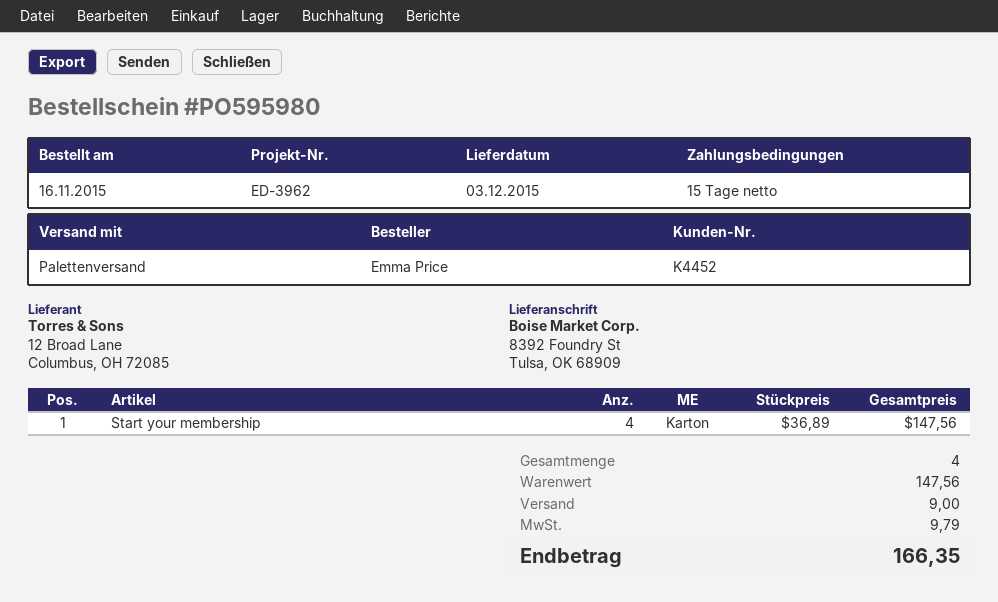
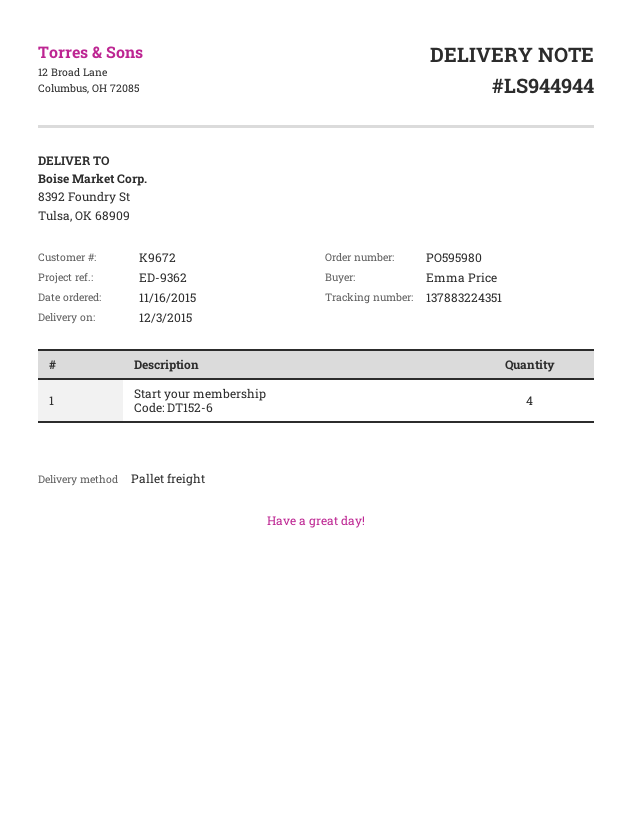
customer number: K4452 -> K9672
reference: ED-3962 -> ED-9362

